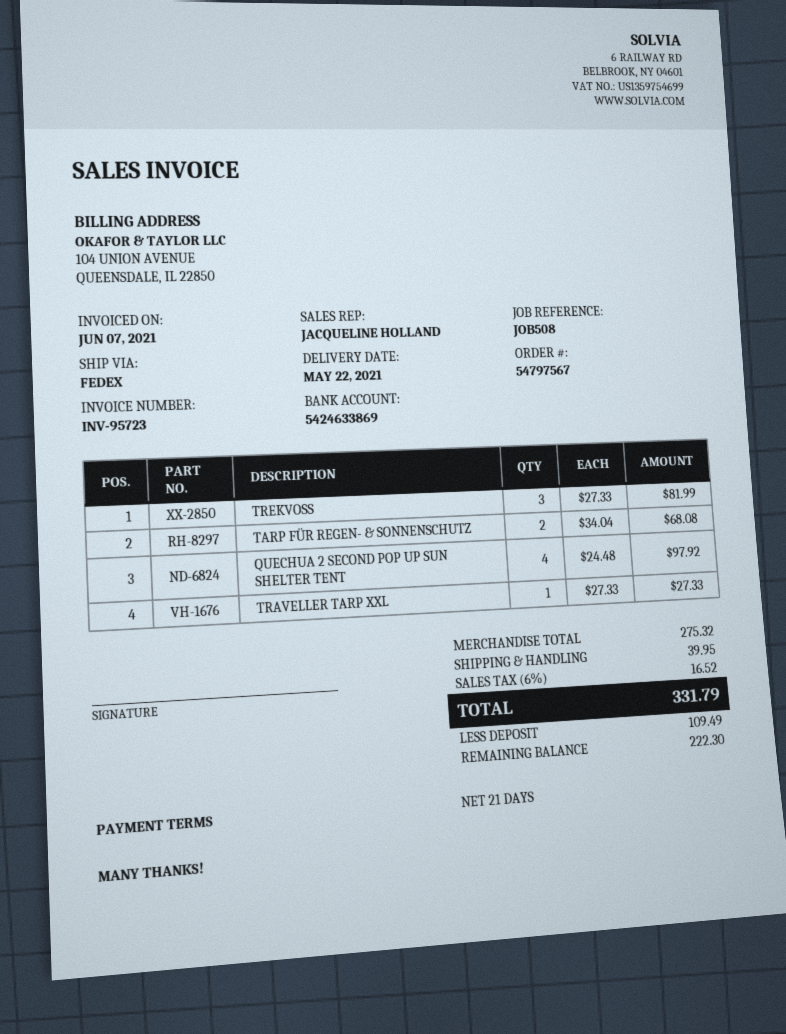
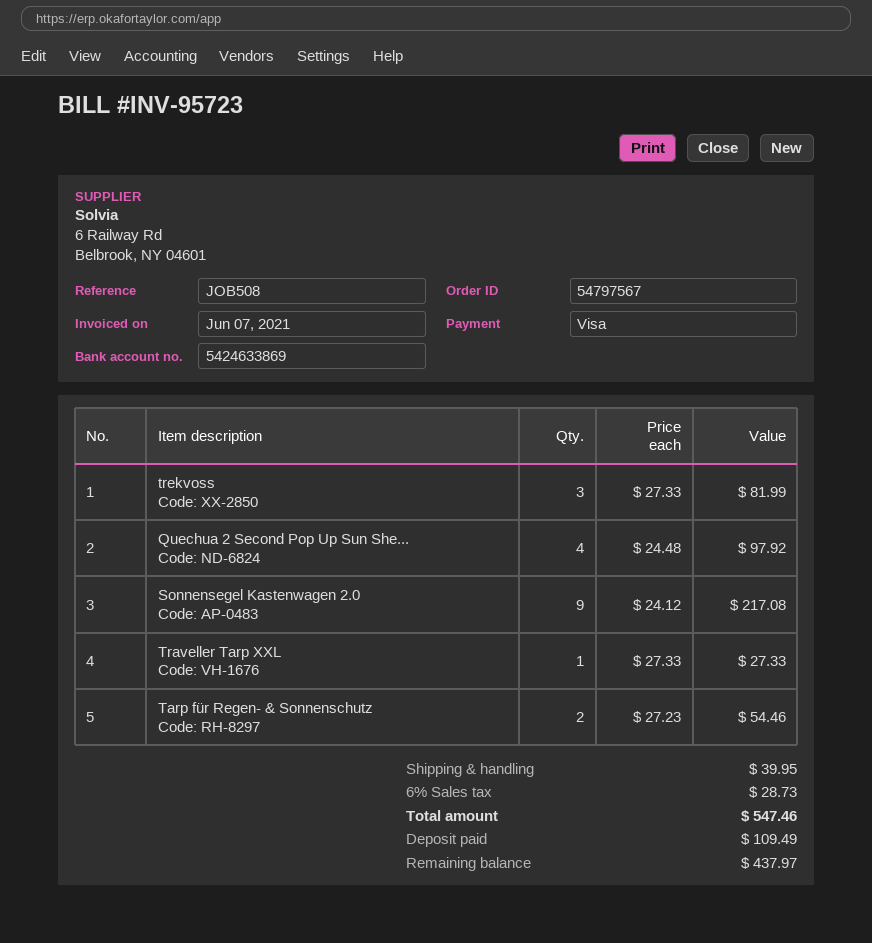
TARP FÜR REGEN- & SONNENSCHUTZ: 2 x 34.04 = 68.08 -> 2 x 27.23 = 54.46
Sonnensegel Kastenwagen 2.0: none -> 9 x 24.12 = 217.08
tax: 6% = 16.52 -> 6% = 28.73
total: 331.79 -> 547.46
balance: 222.30 -> 437.97

